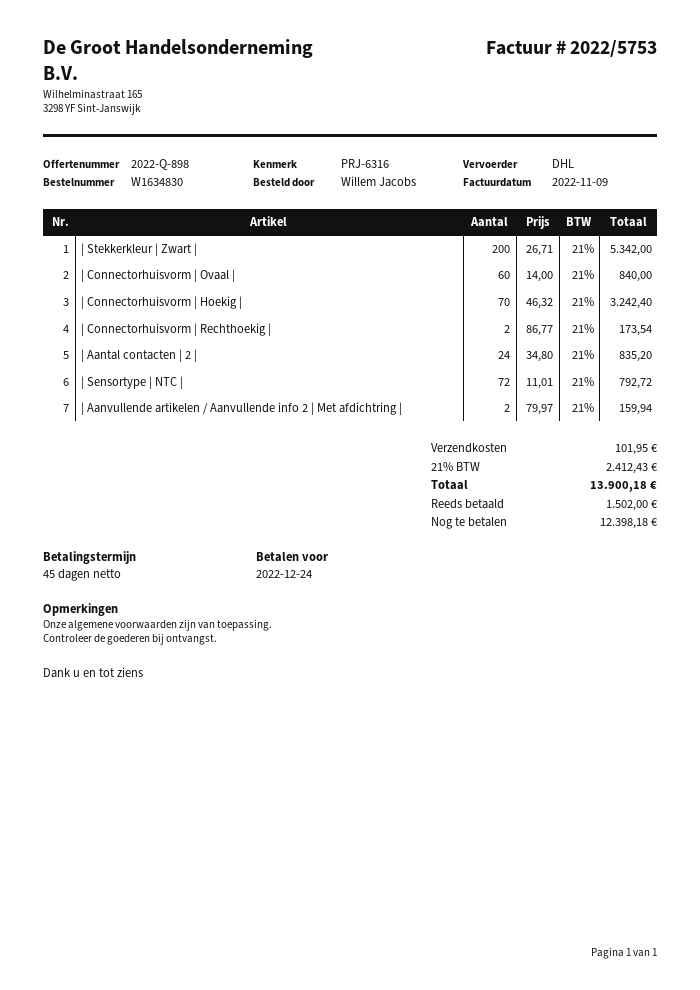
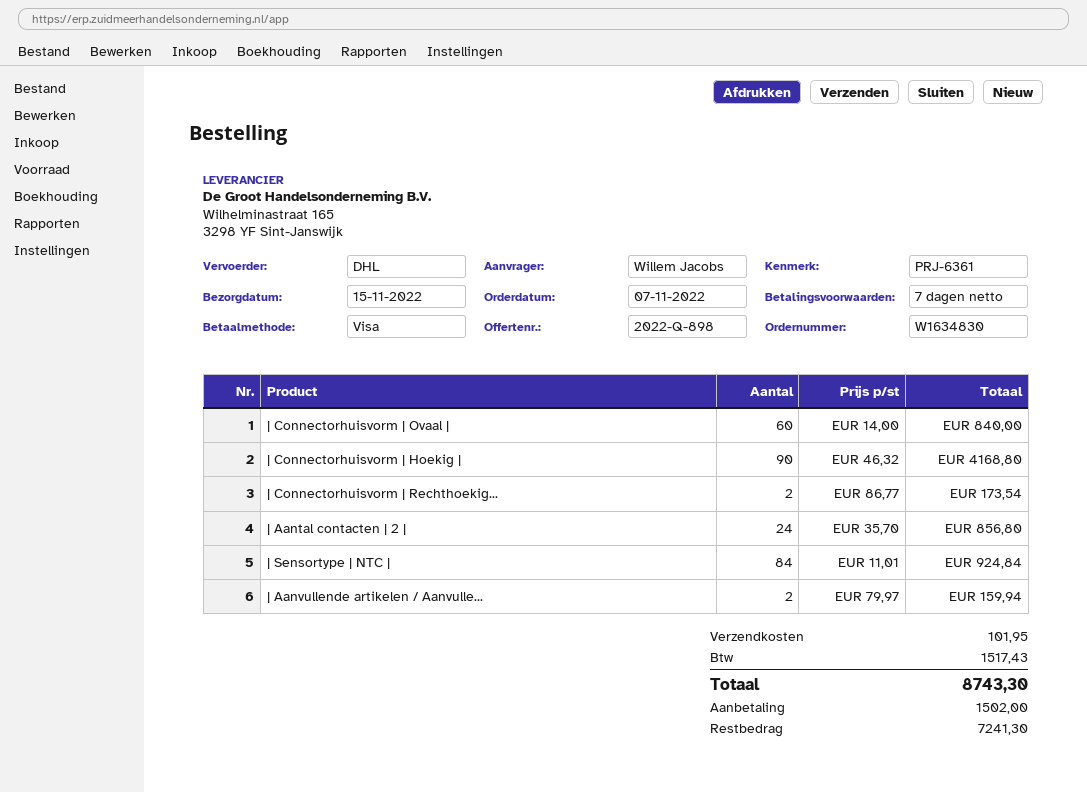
payment terms: 45 days -> 7 days
reference: PRJ-6316 -> PRJ-6361
| Stekkerkleur | Zwart |: 200 x 26.71 = 5342.00 -> none
| Connectorhuisvorm | Hoekig |: 70 x 46.32 = 3242.40 -> 90 x 46.32 = 4168.80
| Aantal contacten | 2 |: 24 x 34.80 = 835.20 -> 24 x 35.70 = 856.80
| Sensortype | NTC |: 72 x 11.01 = 792.72 -> 84 x 11.01 = 924.84
tax: 2412.43 -> 1517.43
total: 13900.18 -> 8743.30
balance: 12398.18 -> 7241.30

